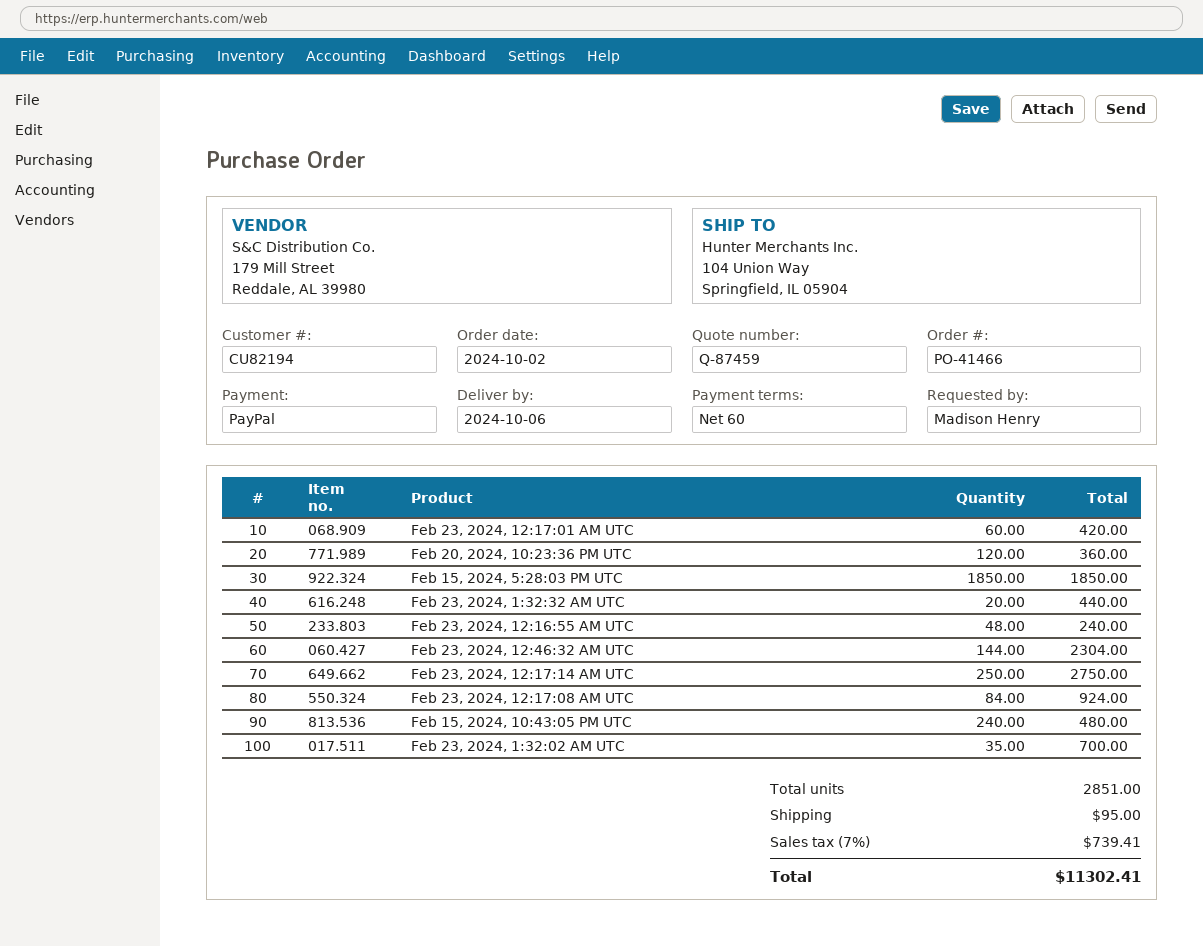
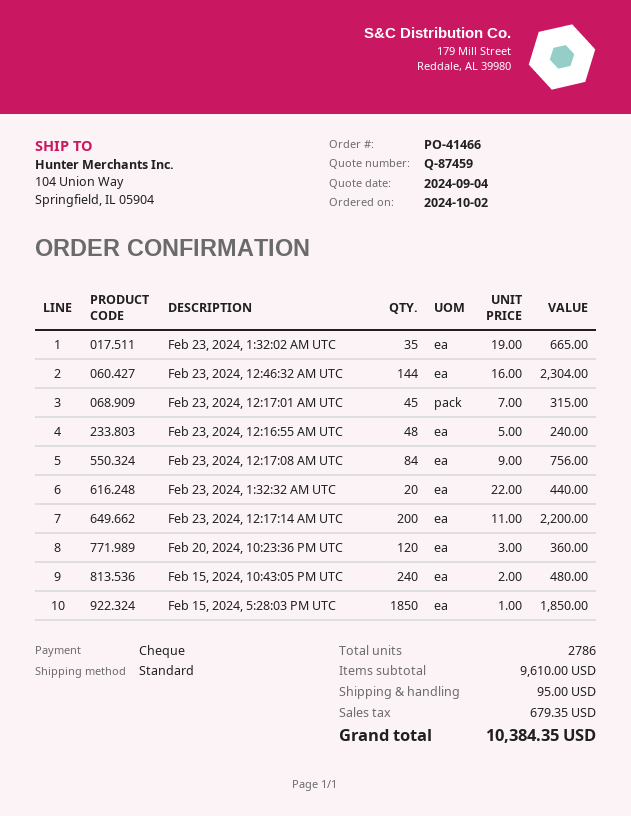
payment method: PayPal -> cheque
Feb 23, 2024, 12:17:01 AM UTC: 60 for 420.00 -> 45 for 315.00
Feb 23, 2024, 12:17:14 AM UTC: 250 for 2750.00 -> 200 for 2200.00
Feb 23, 2024, 12:17:08 AM UTC: 84 for 924.00 -> 84 for 756.00
Feb 23, 2024, 1:32:02 AM UTC: 35 for 700.00 -> 35 for 665.00
total quantity: 2851 -> 2786
tax: 739.41 -> 679.35
total: 11302.41 -> 10384.35

